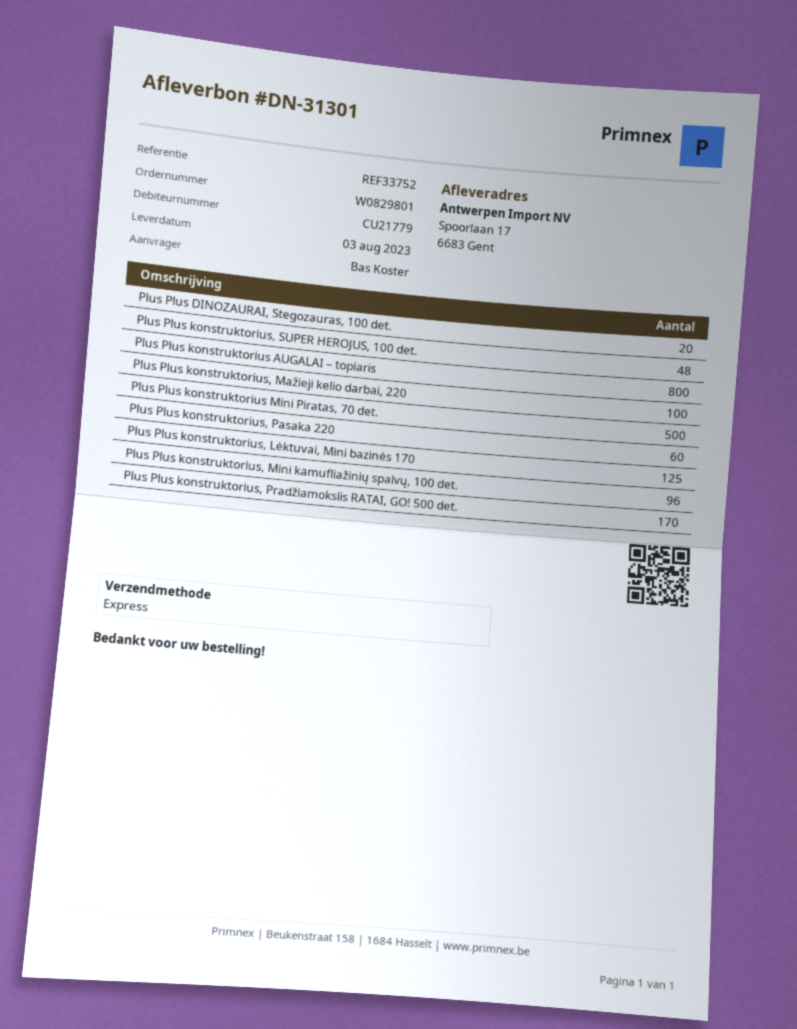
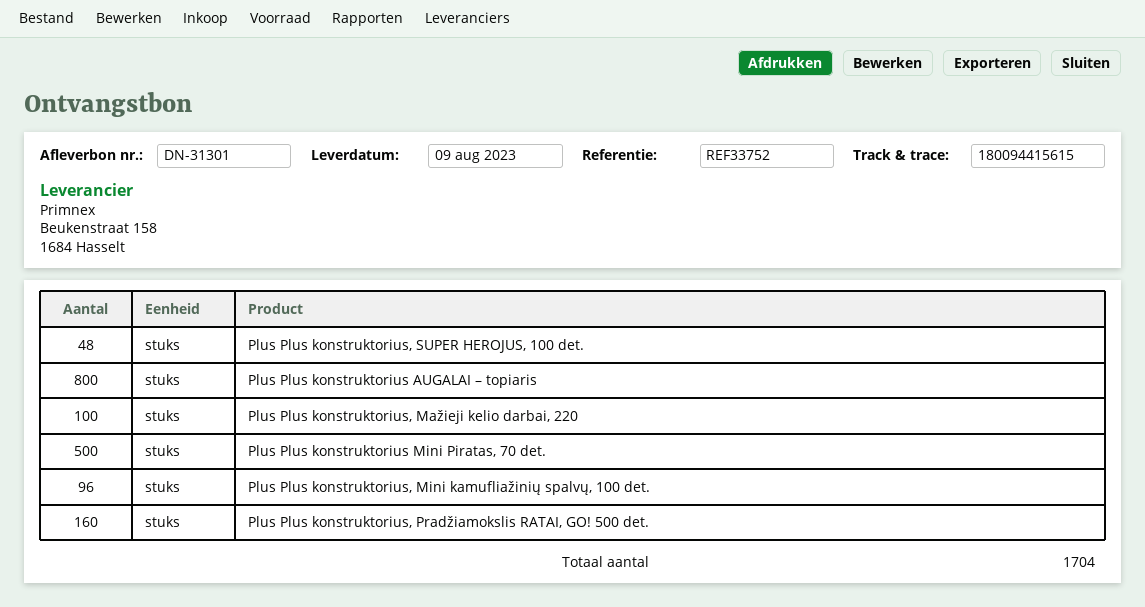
delivery date: 2023-08-03 -> 2023-08-09
Plus Plus DINOZAURAI, Stegozauras, 100 det.: 20 -> none
Plus Plus konstruktorius, Pasaka 220: 60 -> none
Plus Plus konstruktorius, Lėktuvai, Mini bazinės 170: 125 -> none
Plus Plus konstruktorius, Pradžiamokslis RATAI, GO! 500 det.: 170 -> 160

